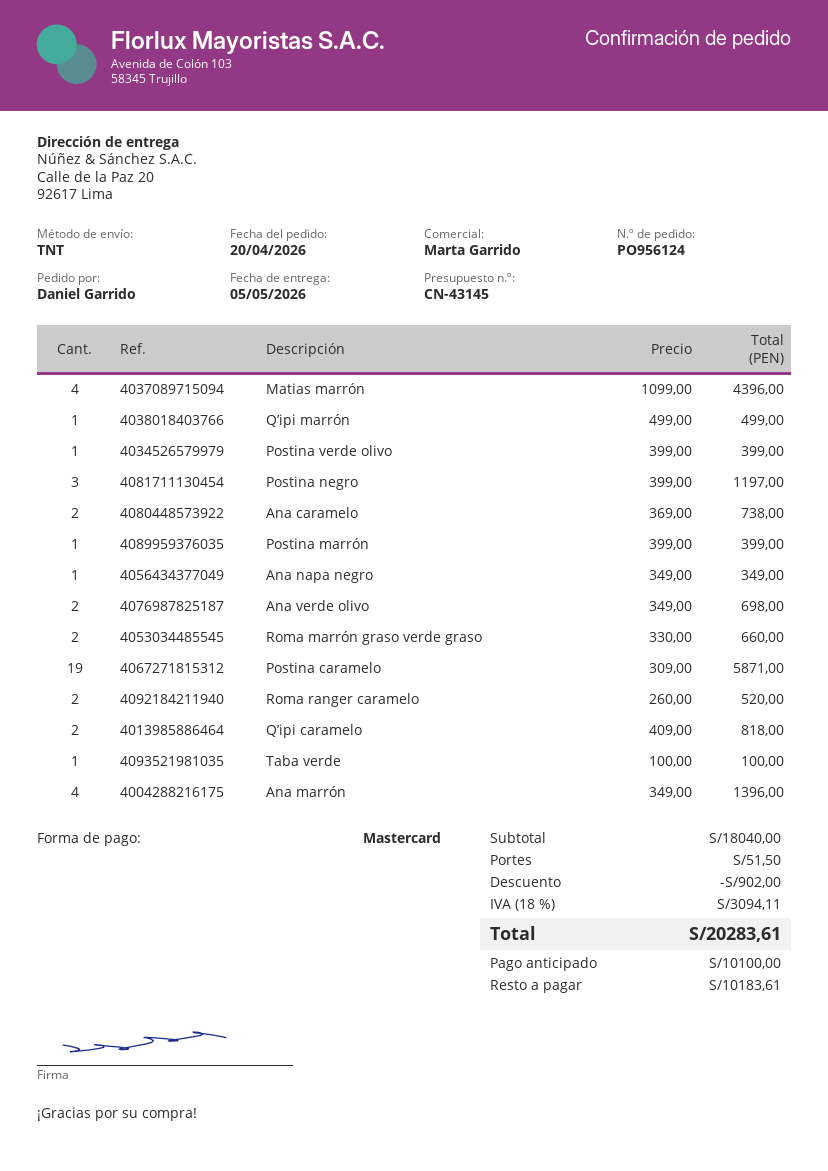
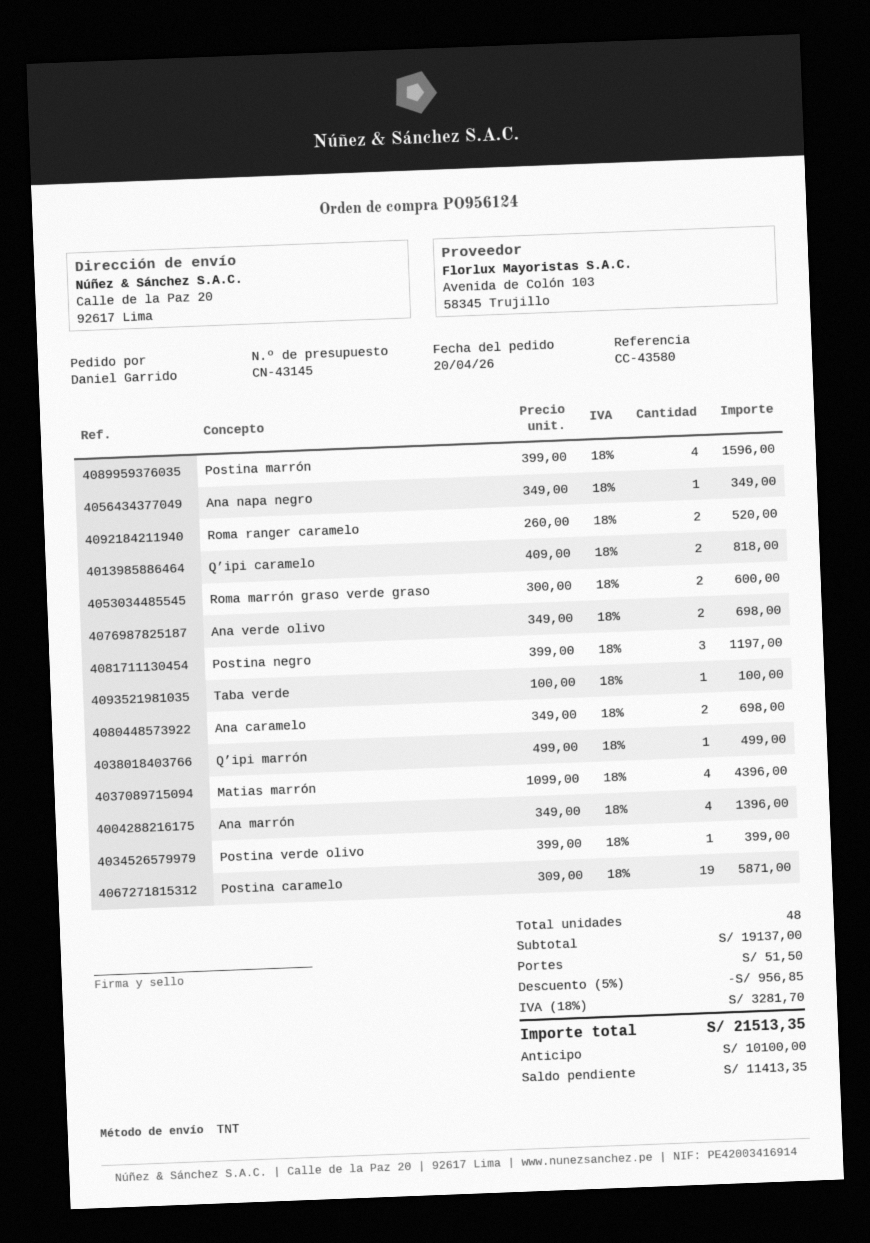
Ana caramelo: 2 x 369.00 = 738.00 -> 2 x 349.00 = 698.00
Postina marrón: 1 x 399.00 = 399.00 -> 4 x 399.00 = 1596.00
Roma marrón graso verde graso: 2 x 330.00 = 660.00 -> 2 x 300.00 = 600.00
subtotal: 18040.00 -> 19137.00
discount: 902.00 -> 956.85
tax: 18% = 3094.11 -> 18% = 3281.70
total: 20283.61 -> 21513.35
balance: 10183.61 -> 11413.35

